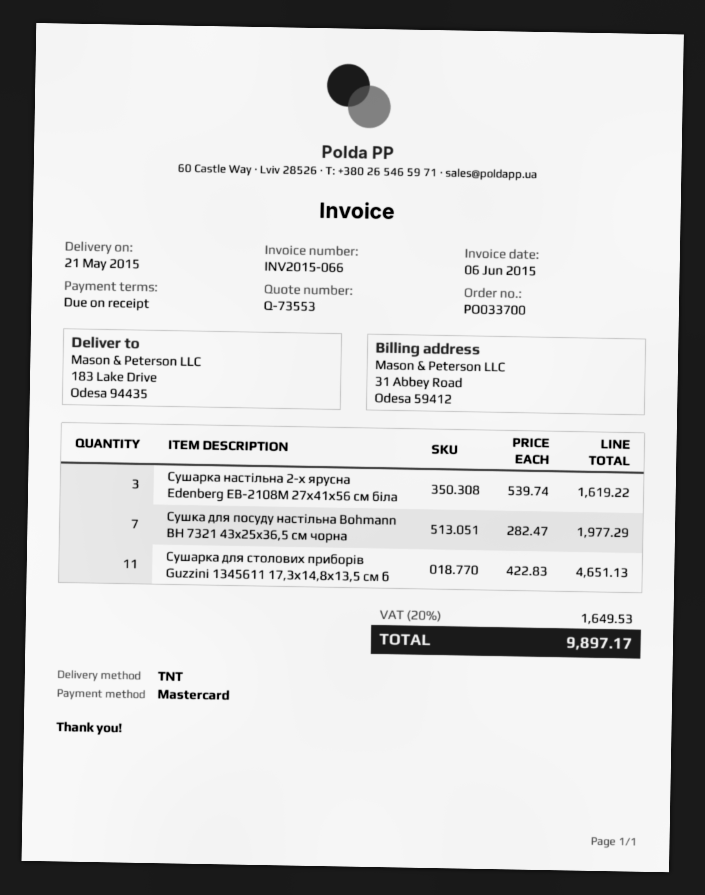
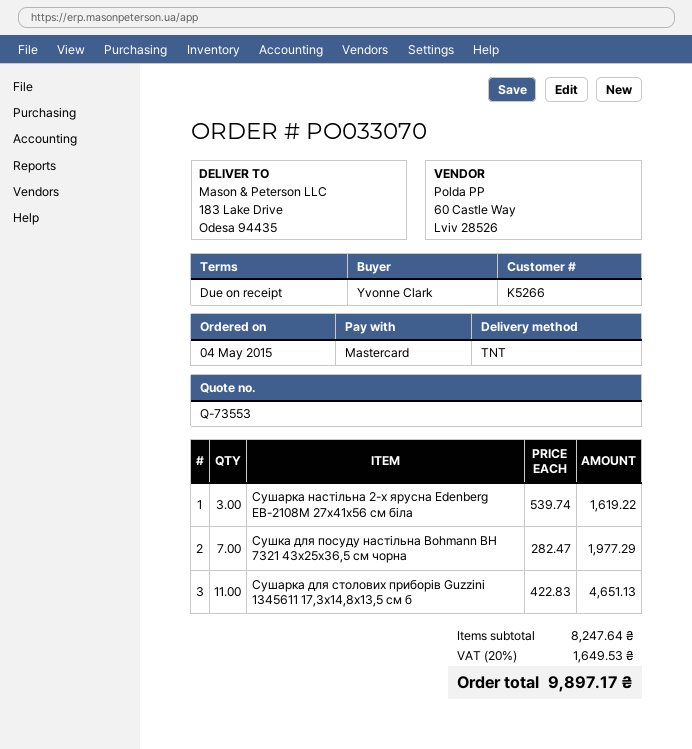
order number: PO033700 -> PO033070

